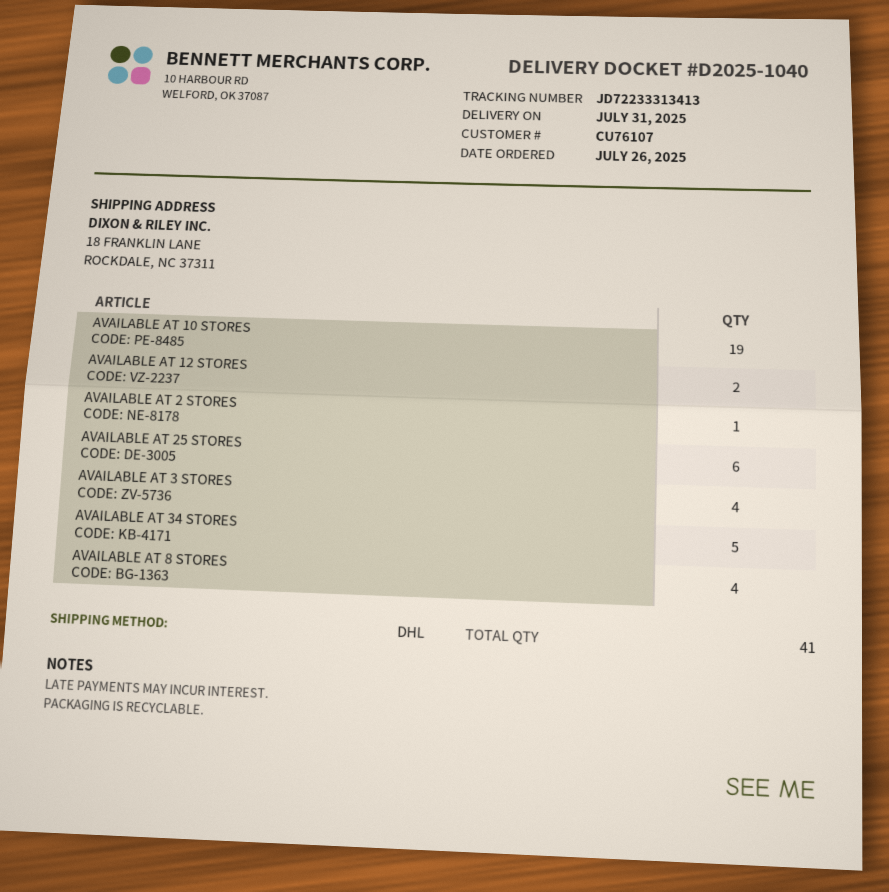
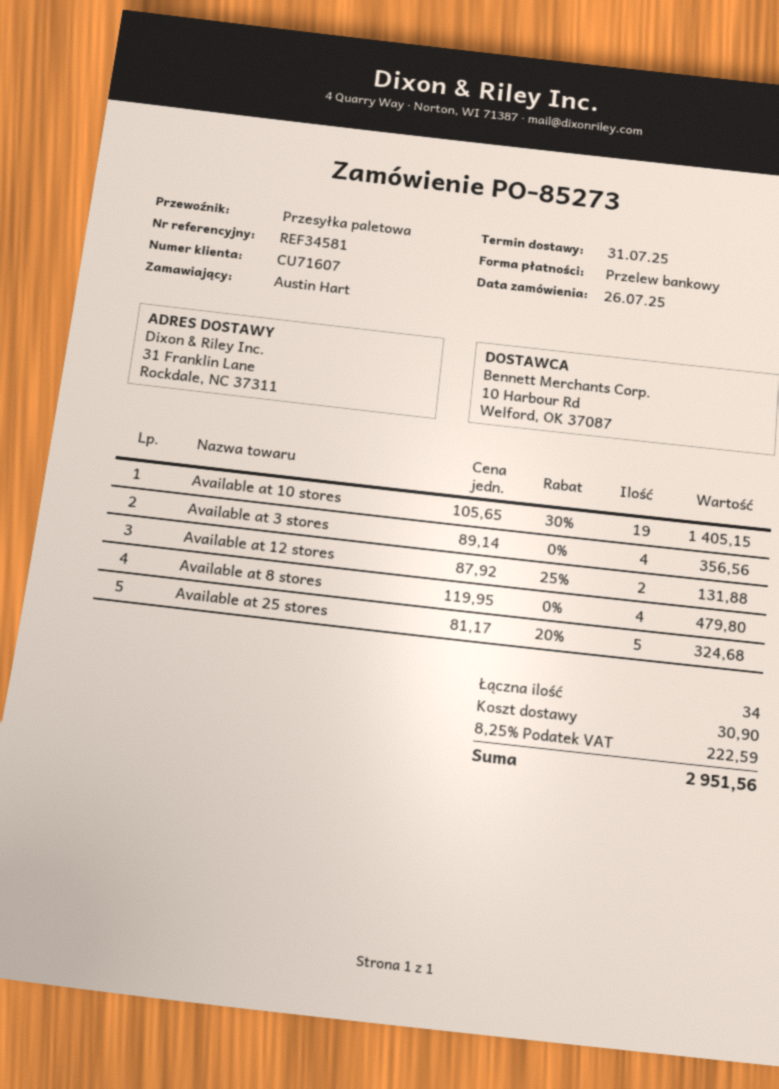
customer number: CU76107 -> CU71607
shipping method: DHL -> pallet freight
ship to: 18 FRANKLIN LANE, ROCKDALE, NC 37311 -> 31 Franklin Lane, Rockdale, NC 37311
AVAILABLE AT 2 STORES: 1 -> none
AVAILABLE AT 25 STORES: 6 -> 5
AVAILABLE AT 34 STORES: 5 -> none
total quantity: 41 -> 34

